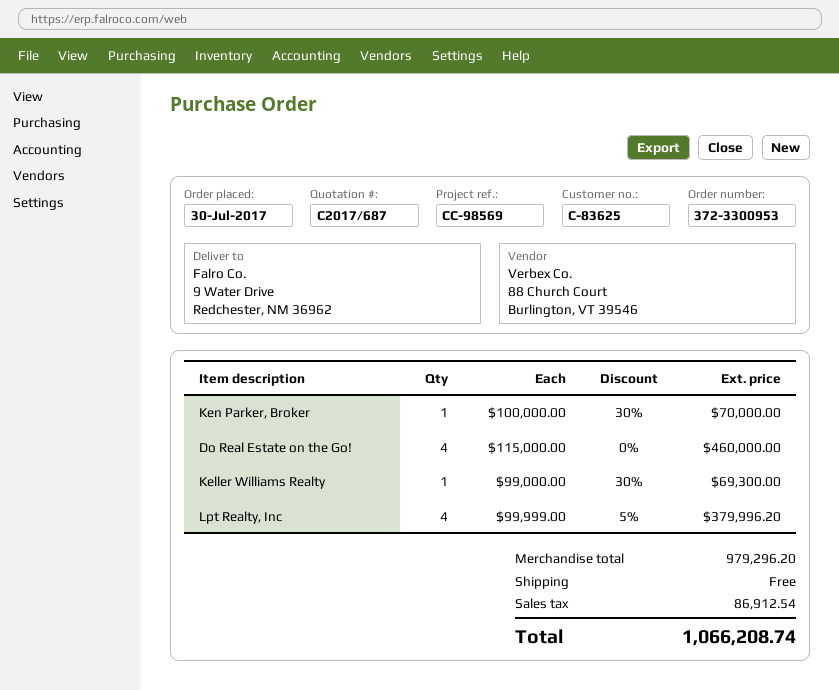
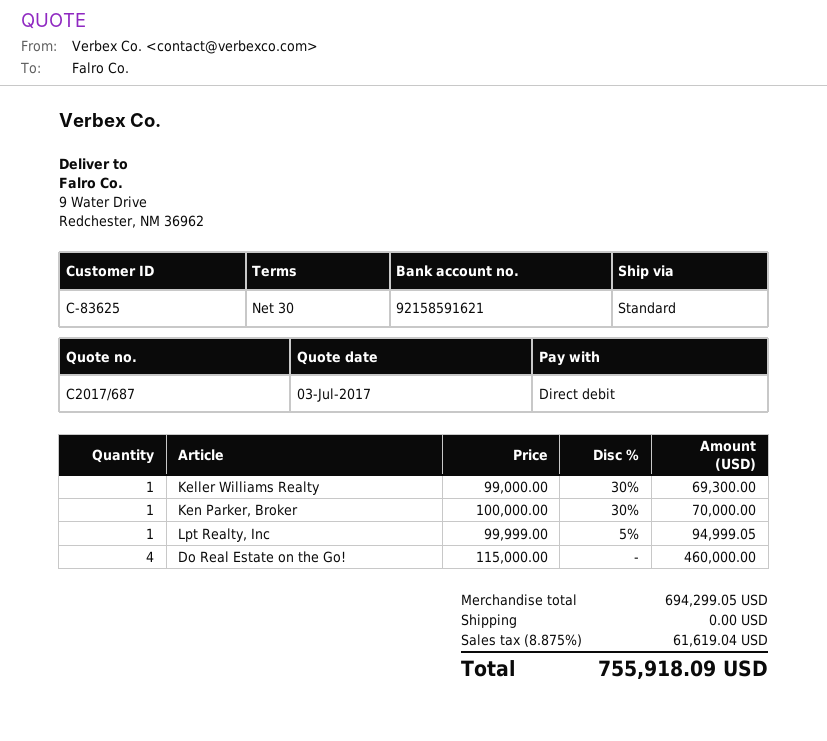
Lpt Realty, Inc: 4 x 99999.00 - 5% = 379996.20 -> 1 x 99999.00 - 5% = 94999.05
subtotal: 979296.20 -> 694299.05
tax: 86912.54 -> 61619.04
total: 1066208.74 -> 755918.09

